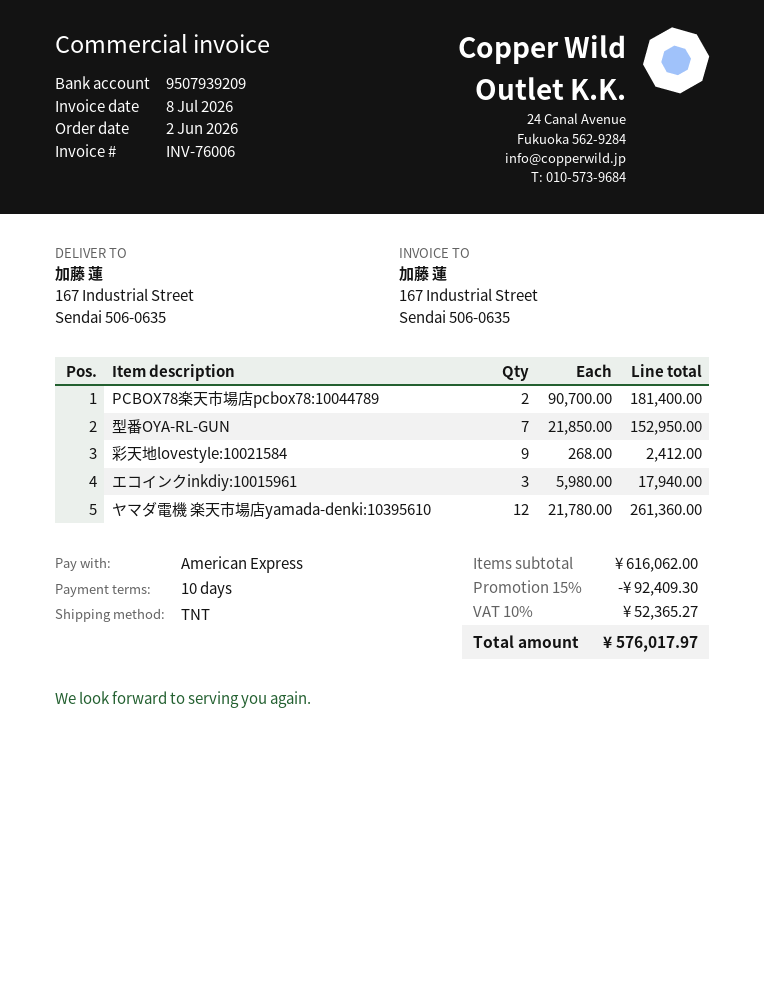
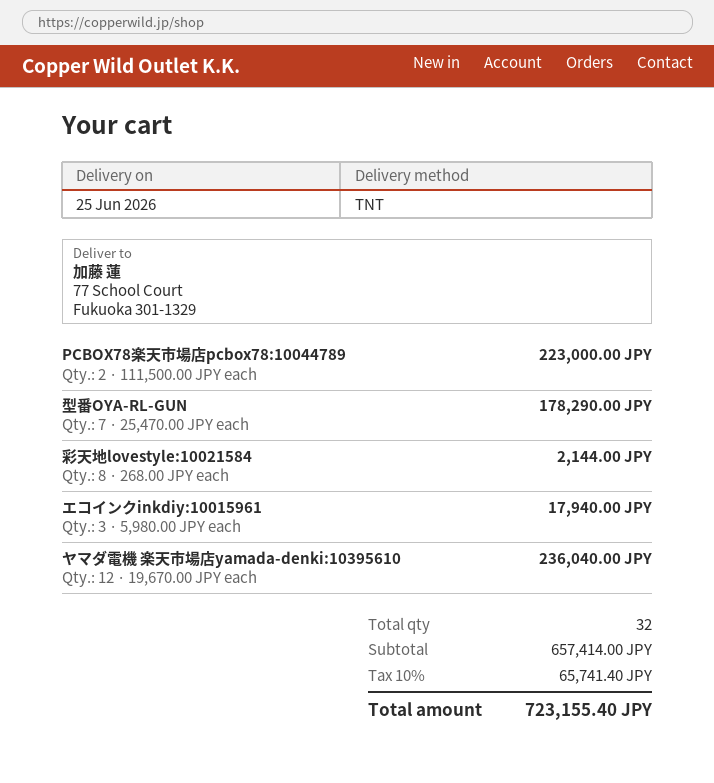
ship to: 167 Industrial Street, Sendai 506-0635 -> 77 School Court, Fukuoka 301-1329
PCBOX78楽天市場店pcbox78:10044789: 2 x 90700.00 = 181400.00 -> 2 x 111500.00 = 223000.00
型番OYA-RL-GUN: 7 x 21850.00 = 152950.00 -> 7 x 25470.00 = 178290.00
彩天地lovestyle:10021584: 9 x 268.00 = 2412.00 -> 8 x 268.00 = 2144.00
ヤマダ電機 楽天市場店yamada-denki:10395610: 12 x 21780.00 = 261360.00 -> 12 x 19670.00 = 236040.00
subtotal: 616062.00 -> 657414.00
discount: 15% = 92409.30 -> none
tax: 10% = 52365.27 -> 10% = 65741.40
total: 576017.97 -> 723155.40

